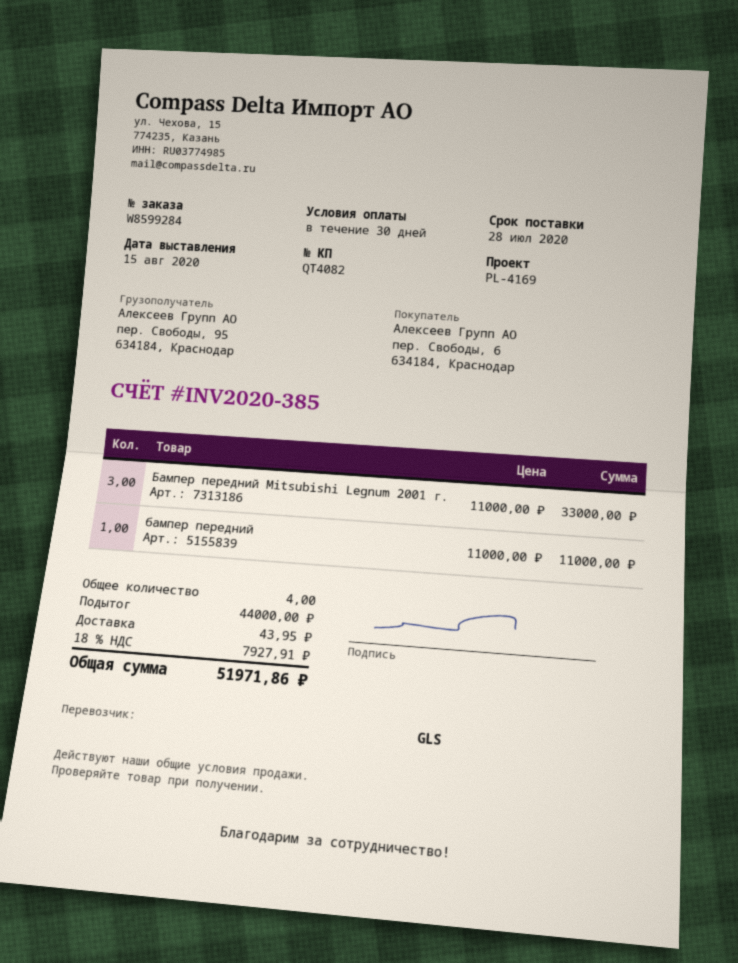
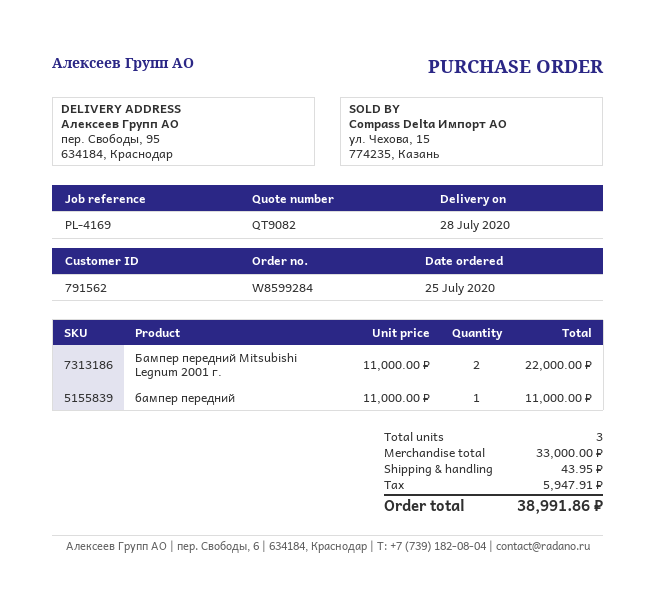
quote number: QT4082 -> QT9082
Бампер передний Mitsubishi Legnum 2001 г.: 3 x 11000.00 = 33000.00 -> 2 x 11000.00 = 22000.00
total quantity: 4 -> 3
subtotal: 44000.00 -> 33000.00
tax: 7927.91 -> 5947.91
total: 51971.86 -> 38991.86

